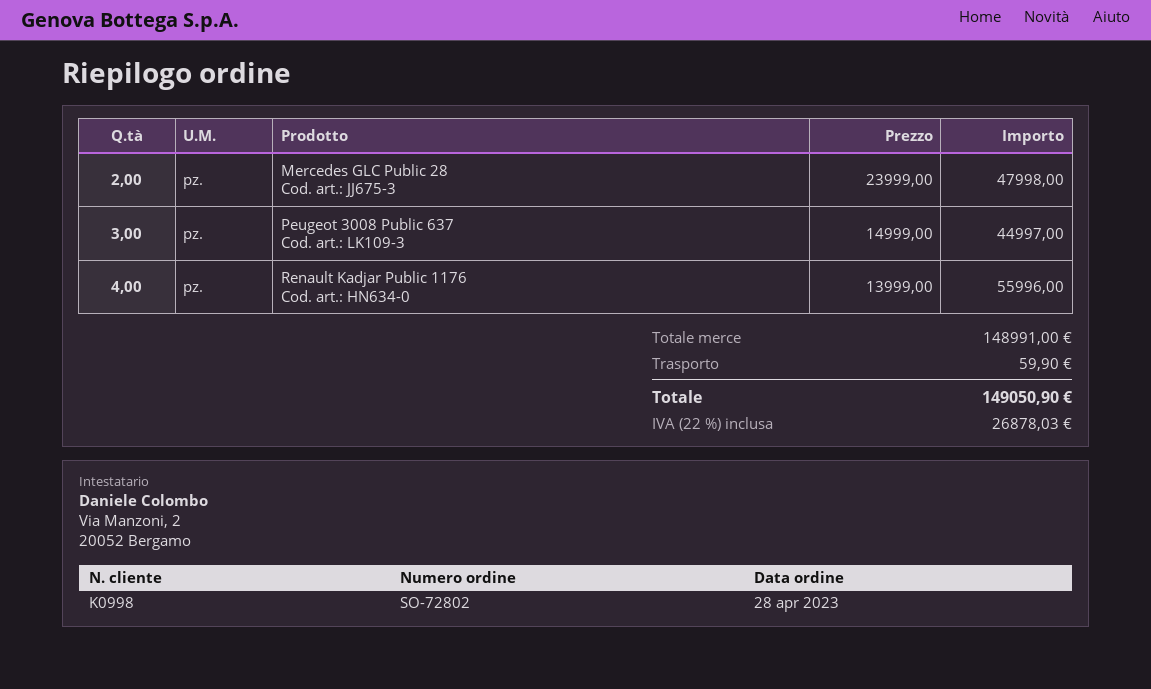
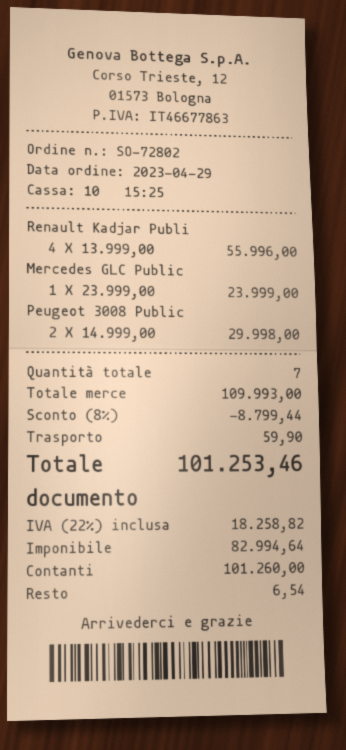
order date: 2023-04-28 -> 2023-04-29
Mercedes GLC Public 28: 2 x 23999.00 = 47998.00 -> 1 x 23999.00 = 23999.00
Peugeot 3008 Public 637: 3 x 14999.00 = 44997.00 -> 2 x 14999.00 = 29998.00
subtotal: 148991.00 -> 109993.00
discount: none -> 8% = 8799.44
tax: 22% = 26878.03 -> 22% = 18258.82
total: 149050.90 -> 101253.46

